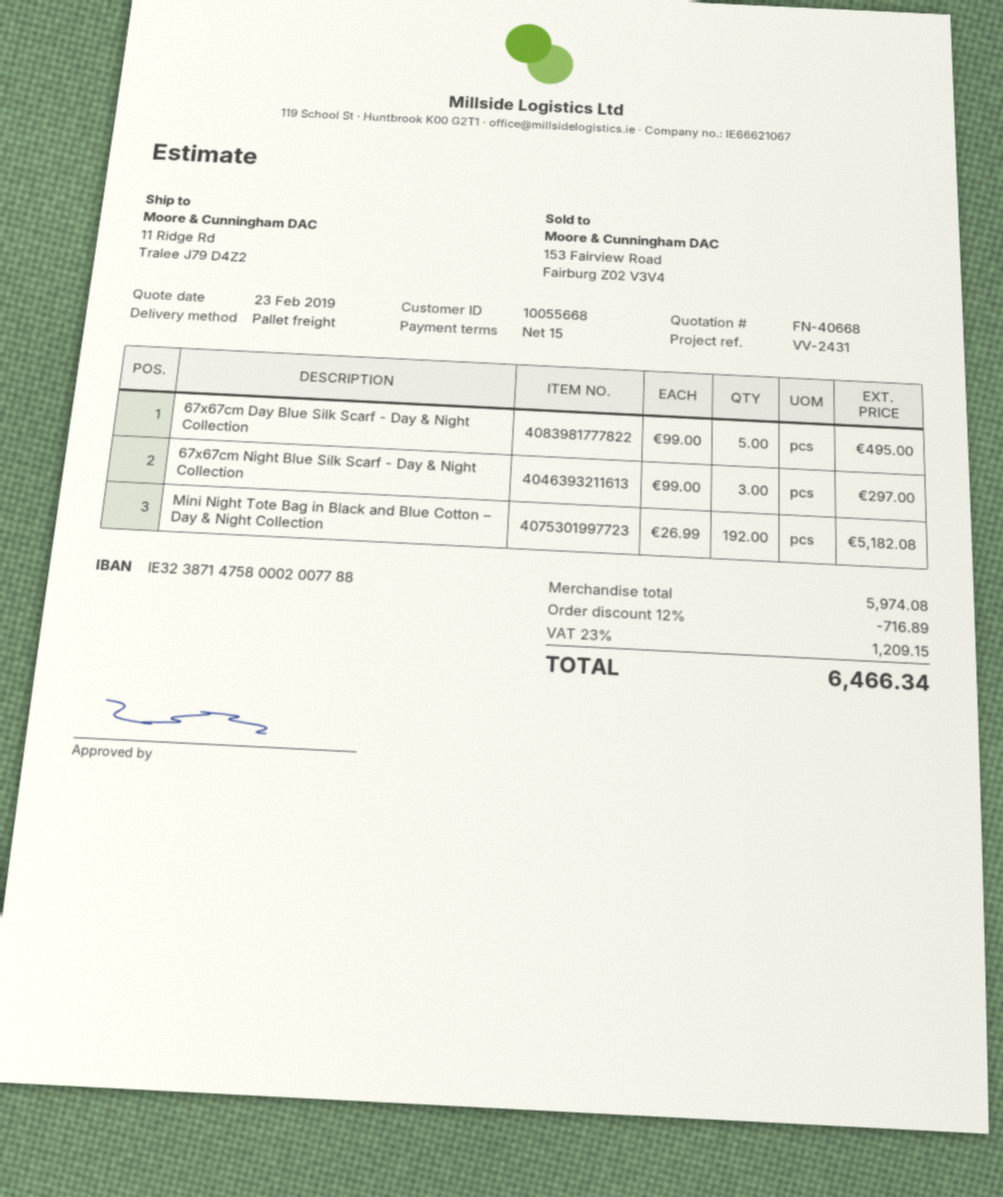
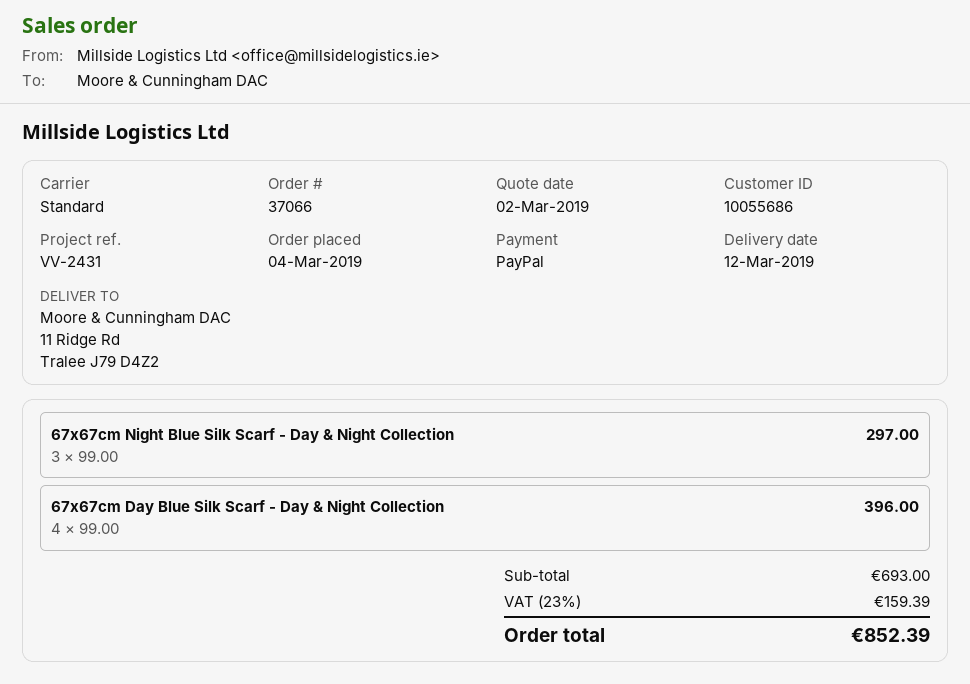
quote date: 2019-02-23 -> 2019-03-02
customer number: 10055668 -> 10055686
shipping method: pallet freight -> standard
67x67cm Day Blue Silk Scarf - Day & Night Collection: 5 x 99.00 = 495.00 -> 4 x 99.00 = 396.00
Mini Night Tote Bag in Black and Blue Cotton – Day & Night Collection: 192 x 26.99 = 5182.08 -> none
subtotal: 5974.08 -> 693.00
discount: 12% = 716.89 -> none
tax: 23% = 1209.15 -> 23% = 159.39
total: 6466.34 -> 852.39

